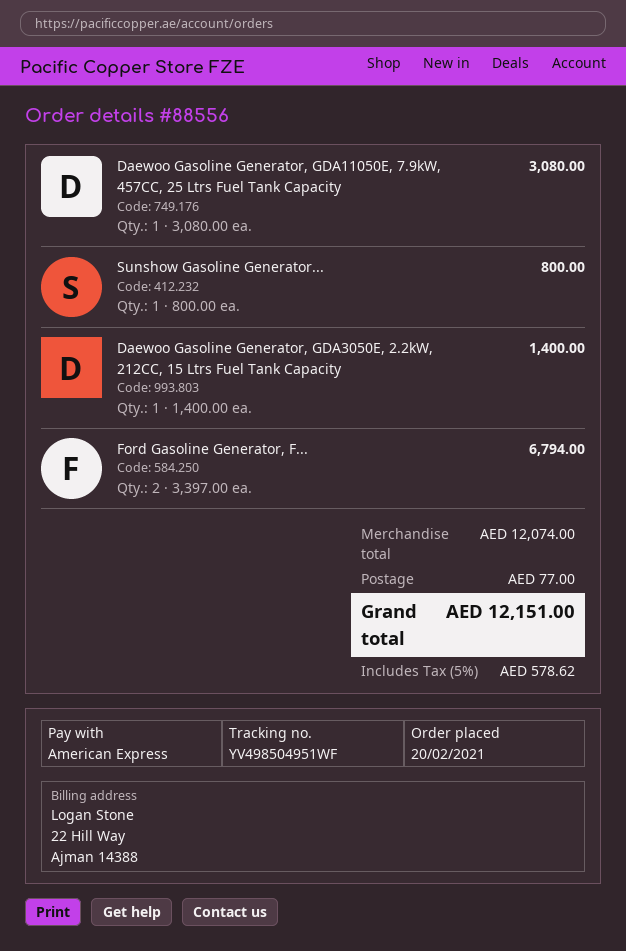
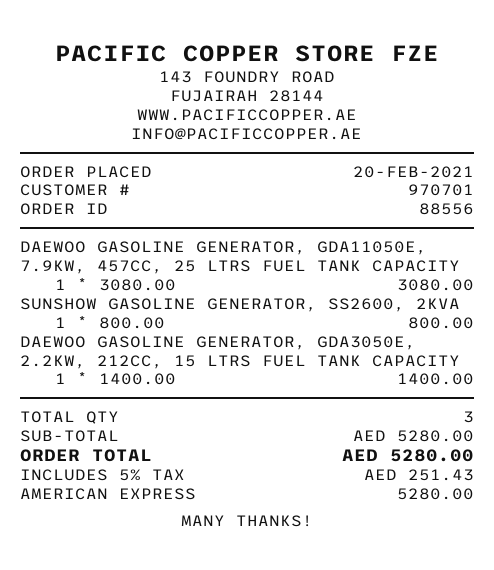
Ford Gasoline Generator, F...: 2 x 3397.00 = 6794.00 -> none
subtotal: 12074.00 -> 5280.00
shipping: 77.00 -> none
tax: 5% = 578.62 -> 5% = 251.43
total: 12151.00 -> 5280.00

